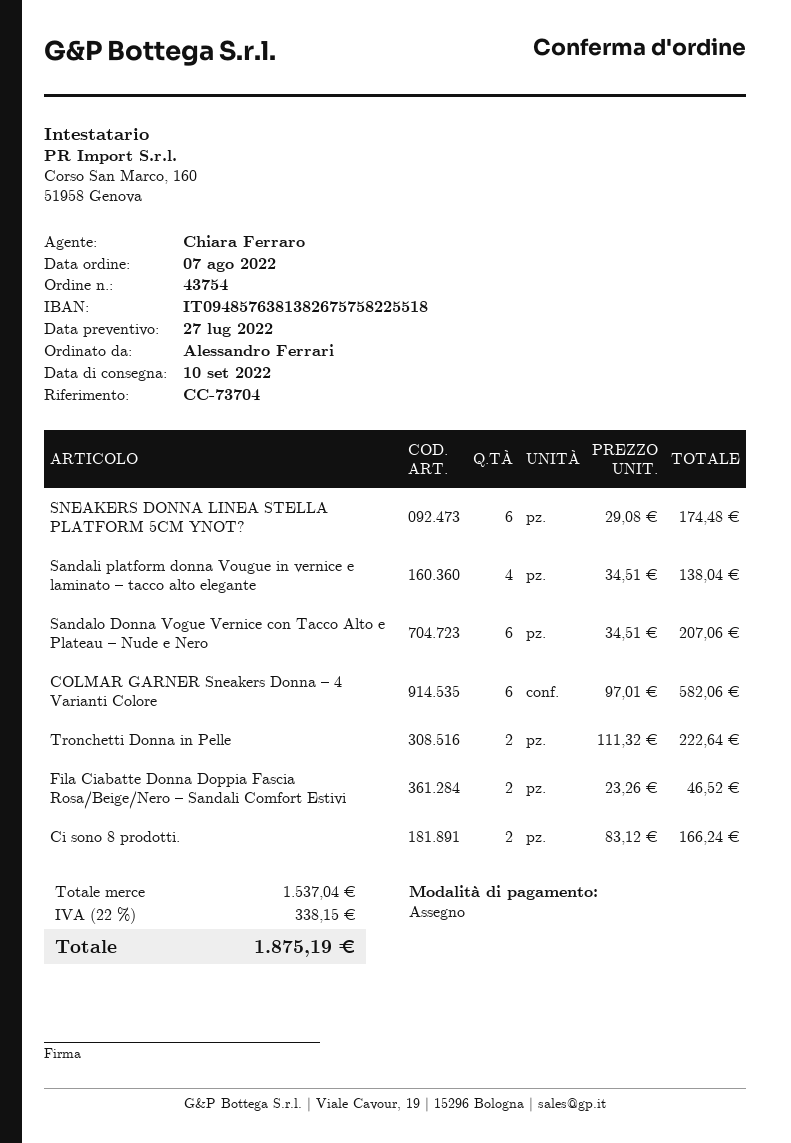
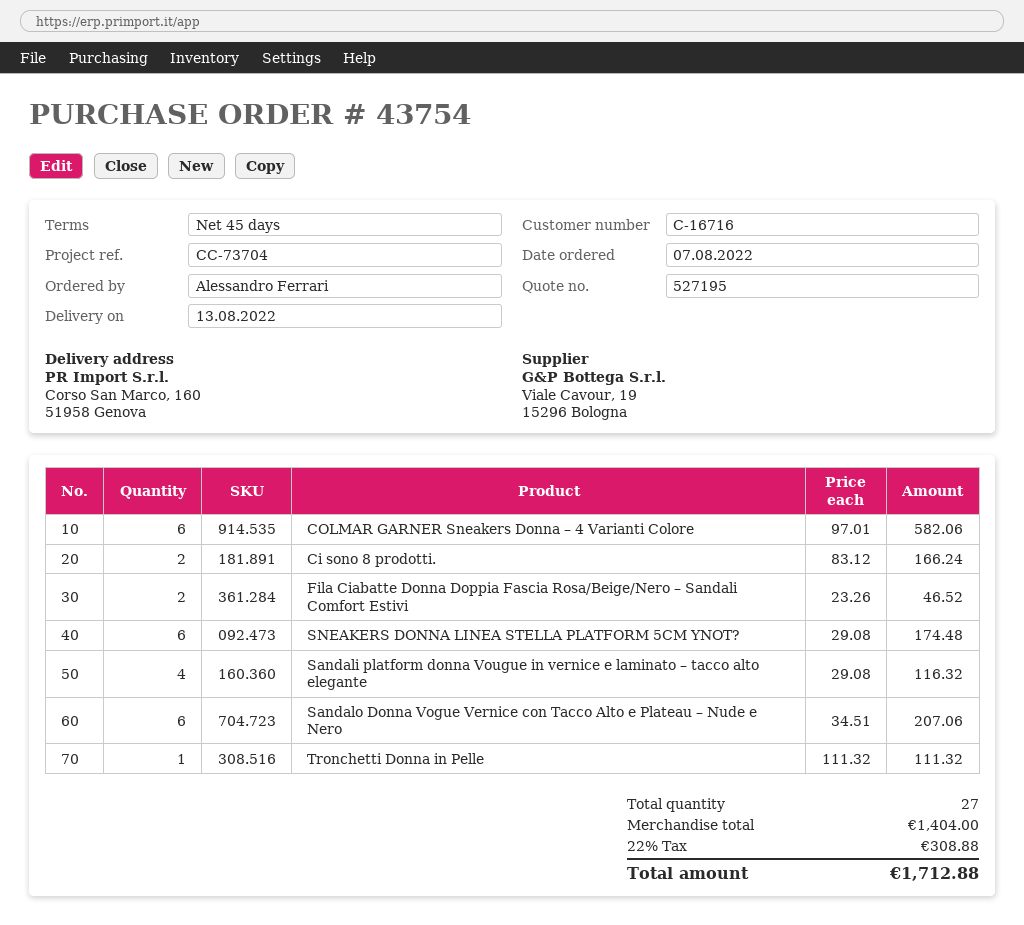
delivery date: 2022-09-10 -> 2022-08-13
Sandali platform donna Vougue in vernice e laminato – tacco alto elegante: 4 x 34.51 = 138.04 -> 4 x 29.08 = 116.32
Tronchetti Donna in Pelle: 2 x 111.32 = 222.64 -> 1 x 111.32 = 111.32
subtotal: 1537.04 -> 1404.00
tax: 22% = 338.15 -> 22% = 308.88
total: 1875.19 -> 1712.88

